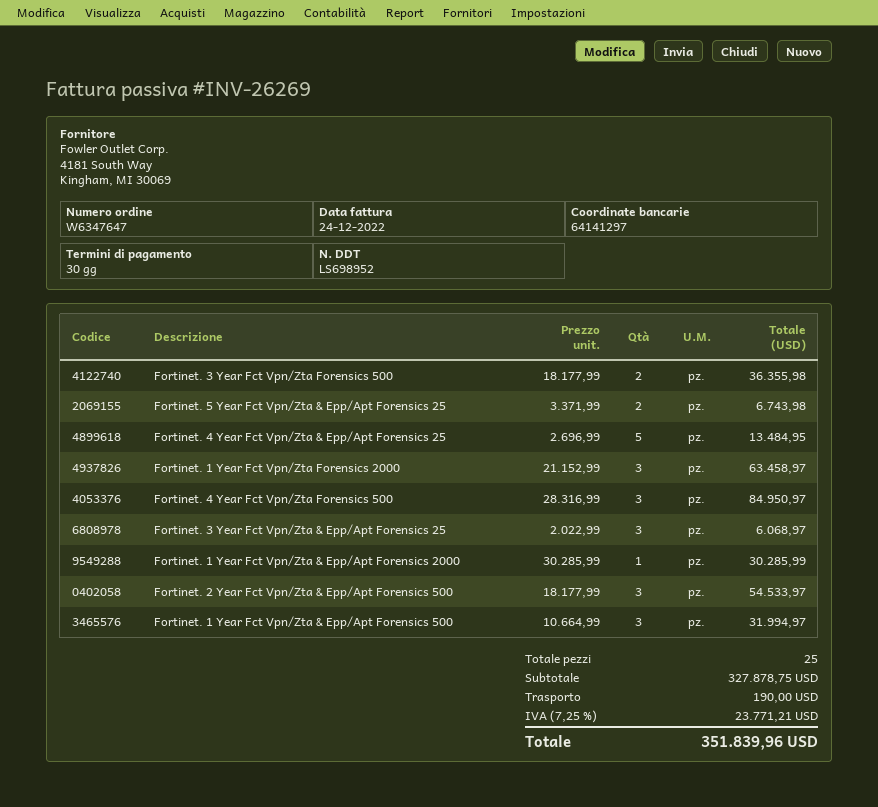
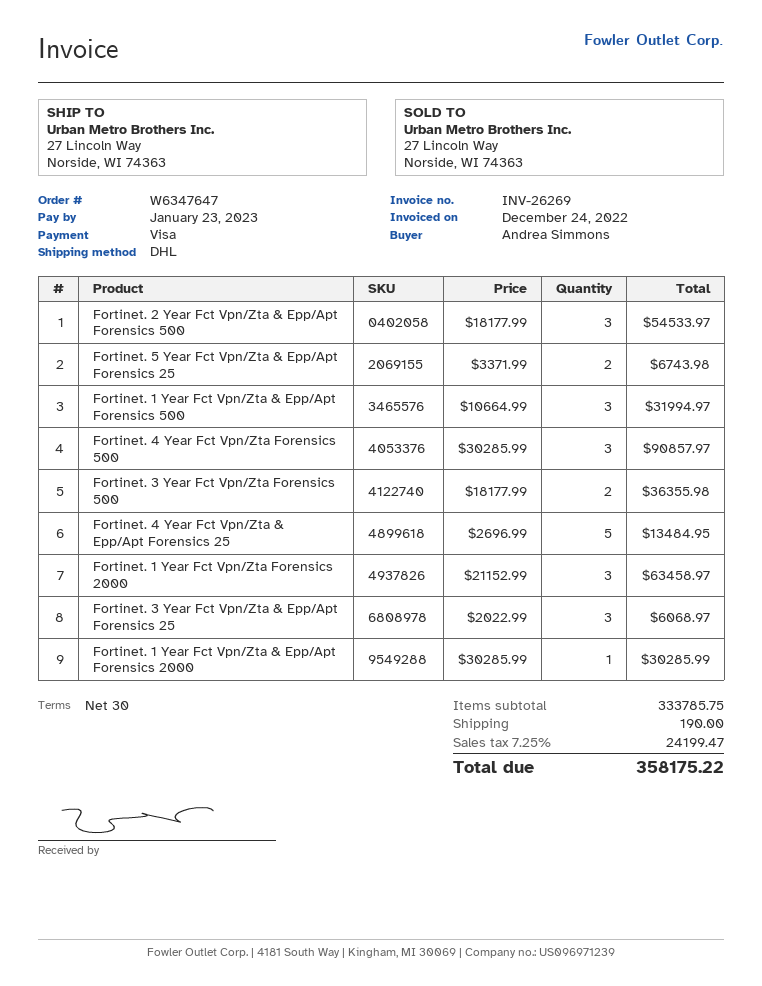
Fortinet. 4 Year Fct Vpn/Zta Forensics 500: 3 x 28316.99 = 84950.97 -> 3 x 30285.99 = 90857.97
subtotal: 327878.75 -> 333785.75
tax: 7.25% = 23771.21 -> 7.25% = 24199.47
total: 351839.96 -> 358175.22

